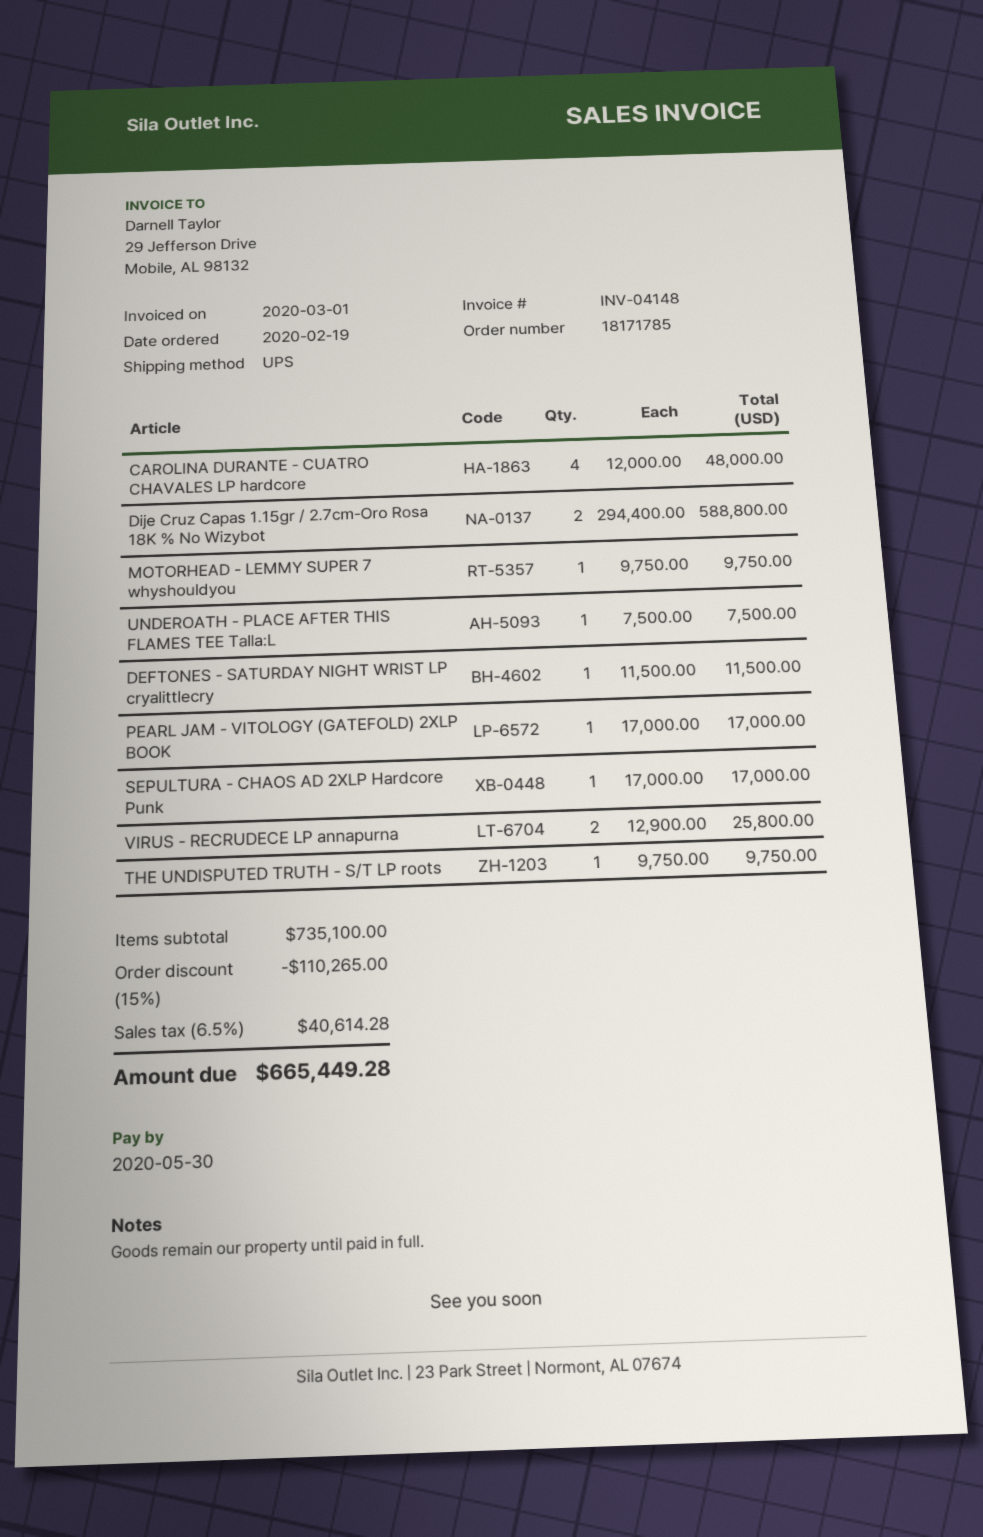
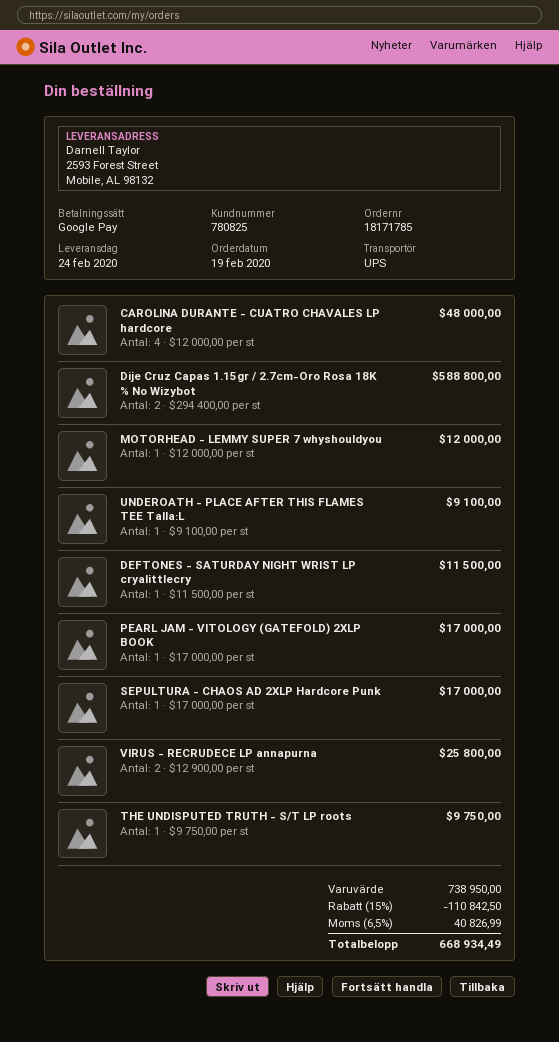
MOTORHEAD - LEMMY SUPER 7 whyshouldyou: 1 x 9750.00 = 9750.00 -> 1 x 12000.00 = 12000.00
UNDEROATH - PLACE AFTER THIS FLAMES TEE Talla:L: 1 x 7500.00 = 7500.00 -> 1 x 9100.00 = 9100.00
subtotal: 735100.00 -> 738950.00
discount: 15% = 110265.00 -> 15% = 110842.50
tax: 6.5% = 40614.28 -> 6.5% = 40826.99
total: 665449.28 -> 668934.49

